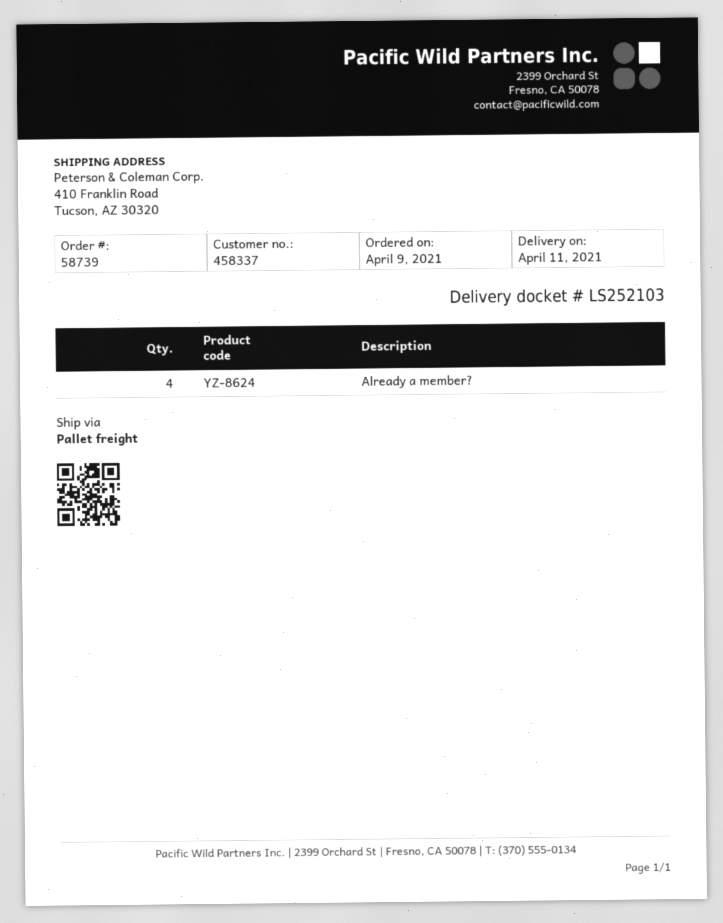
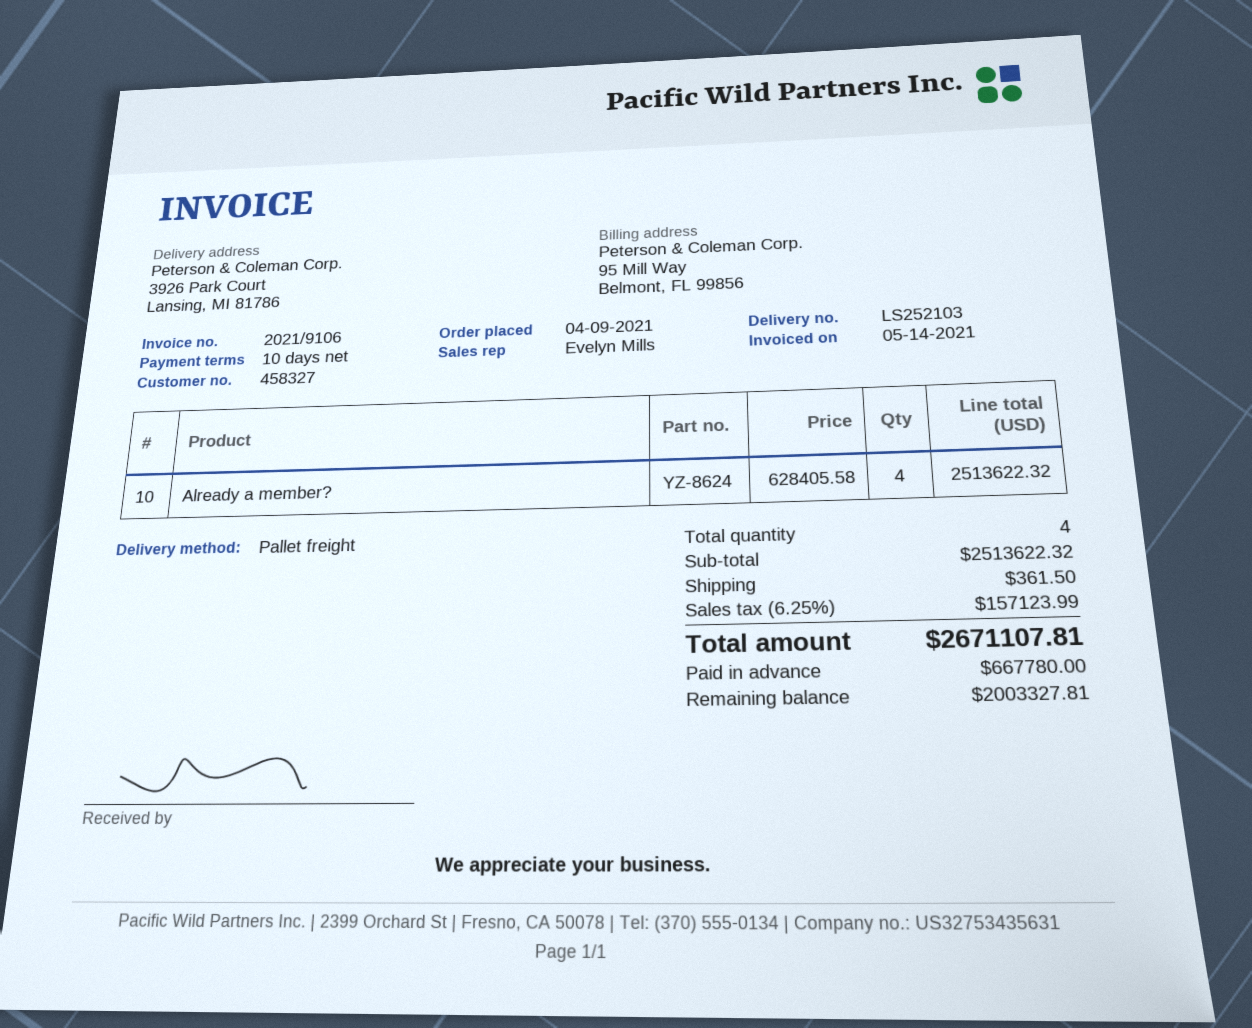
customer number: 458337 -> 458327
ship to: 410 Franklin Road, Tucson, AZ 30320 -> 3926 Park Court, Lansing, MI 81786

